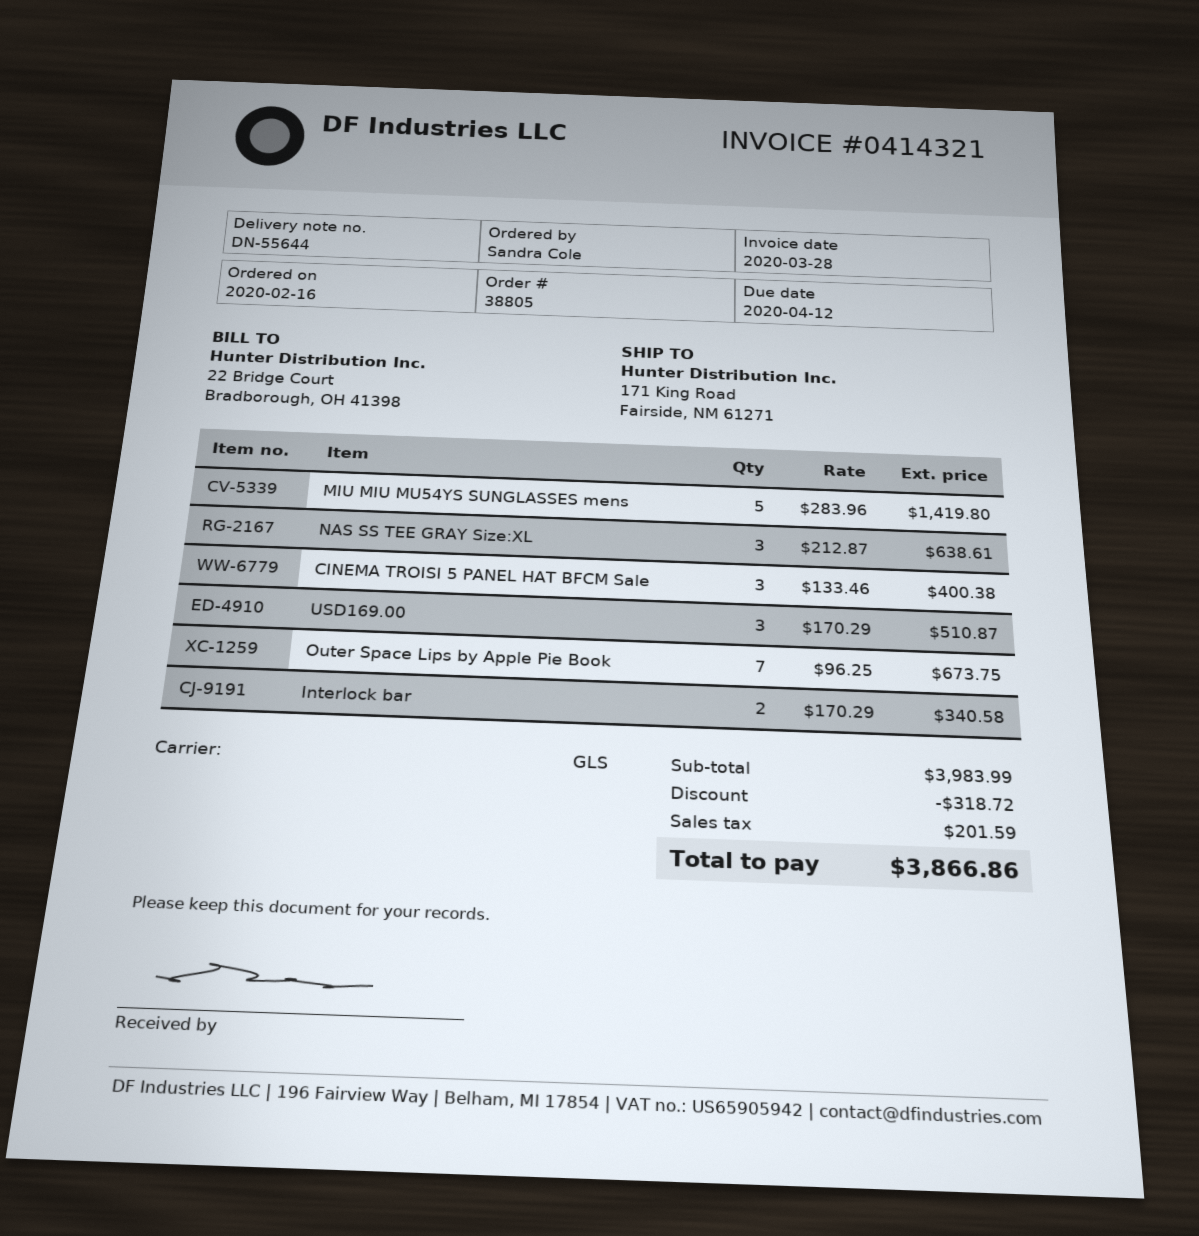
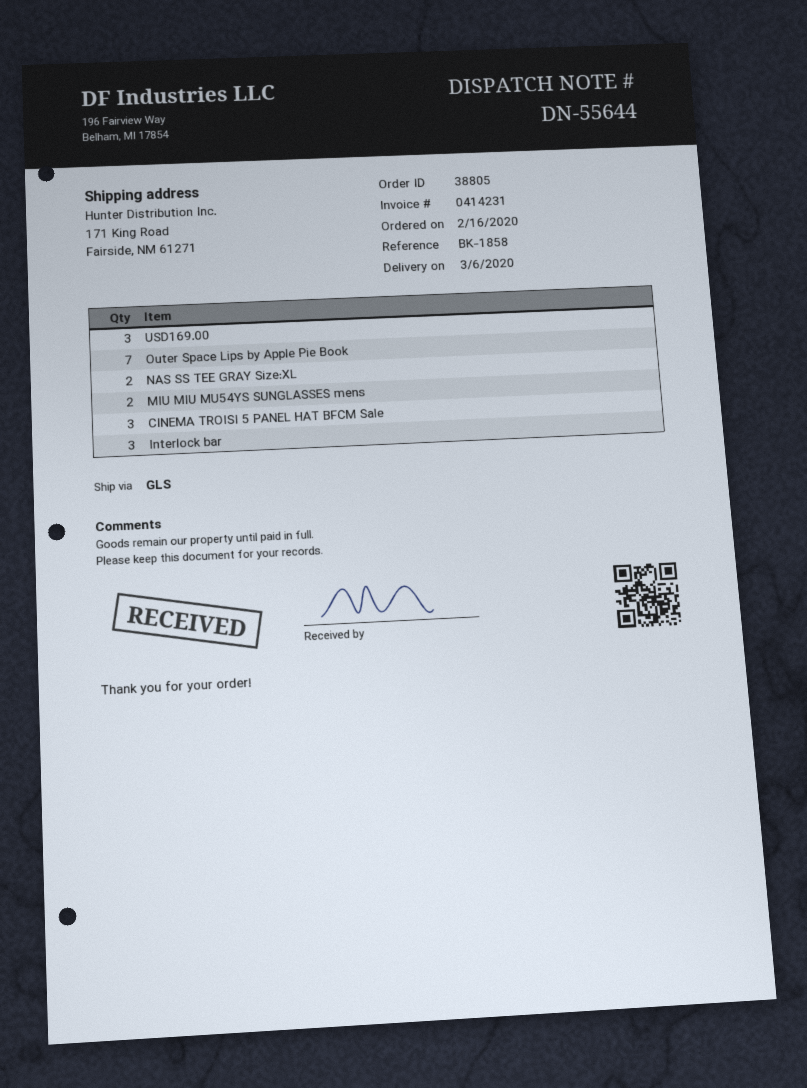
invoice number: 0414321 -> 0414231
MIU MIU MU54YS SUNGLASSES mens: 5 -> 2
NAS SS TEE GRAY Size:XL: 3 -> 2
Interlock bar: 2 -> 3

